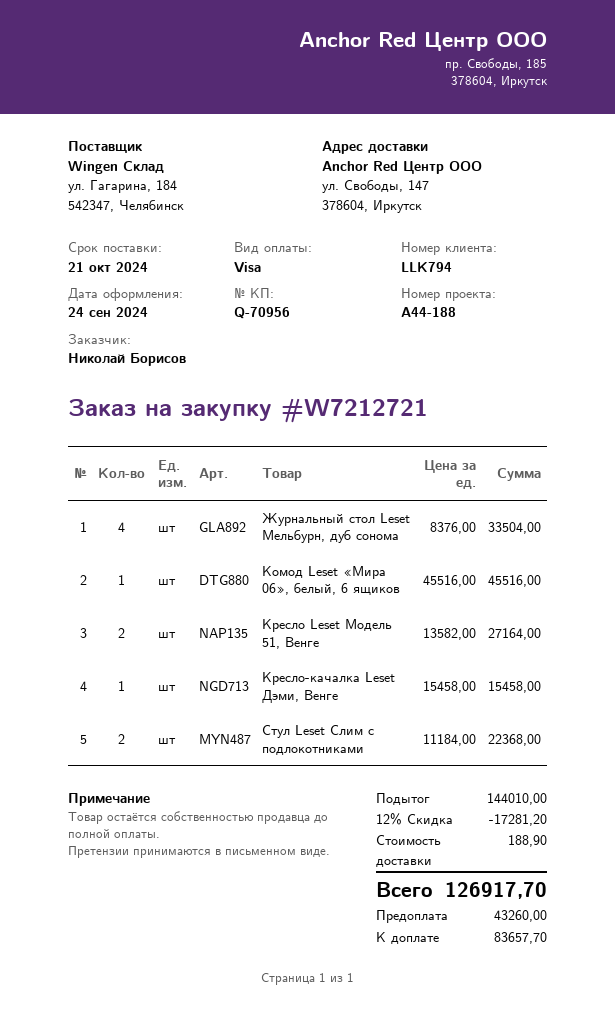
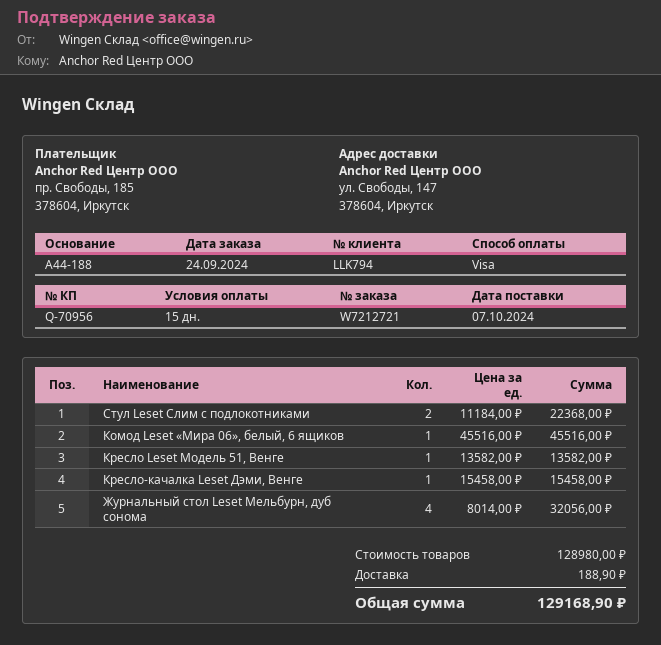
delivery date: 2024-10-21 -> 2024-10-07
Журнальный стол Leset Мельбурн, дуб сонома: 4 x 8376.00 = 33504.00 -> 4 x 8014.00 = 32056.00
Кресло Leset Модель 51, Венге: 2 x 13582.00 = 27164.00 -> 1 x 13582.00 = 13582.00
subtotal: 144010.00 -> 128980.00
discount: 12% = 17281.20 -> none
total: 126917.70 -> 129168.90

